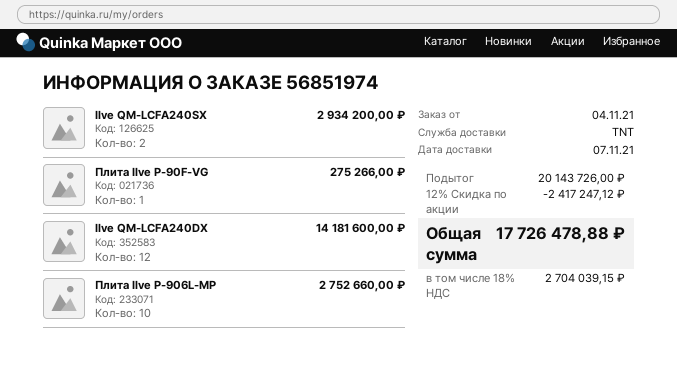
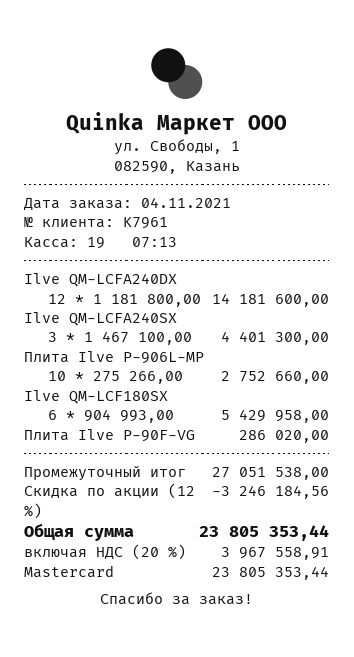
Ilve QM-LCFA240SX: 2 for 2934200.00 -> 3 for 4401300.00
Плита Ilve P-90F-VG: 1 for 275266.00 -> 1 for 286020.00
Ilve QM-LCF180SX: none -> 6 for 5429958.00
subtotal: 20143726.00 -> 27051538.00
discount: 12% = 2417247.12 -> 12% = 3246184.56
tax: 18% = 2704039.15 -> 20% = 3967558.91
total: 17726478.88 -> 23805353.44

